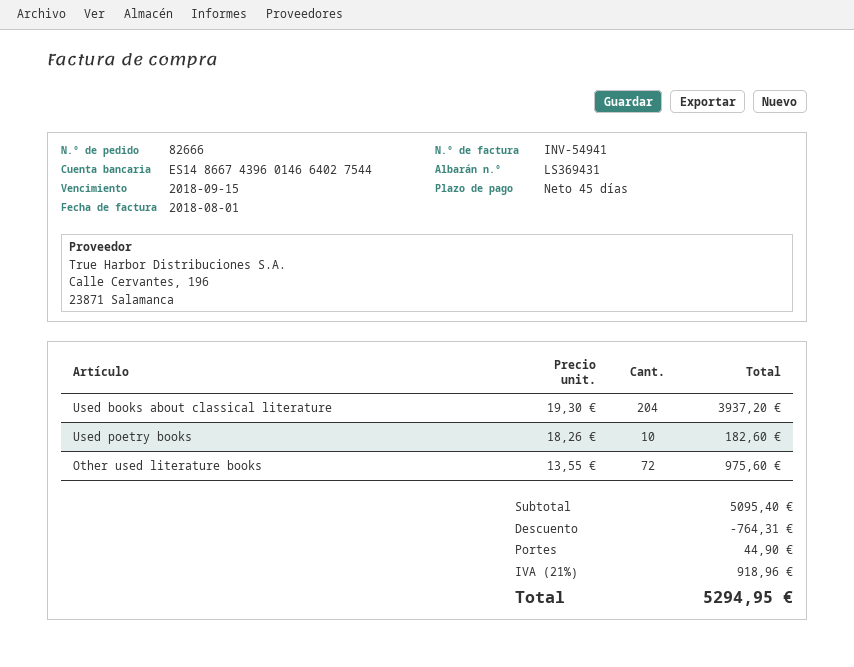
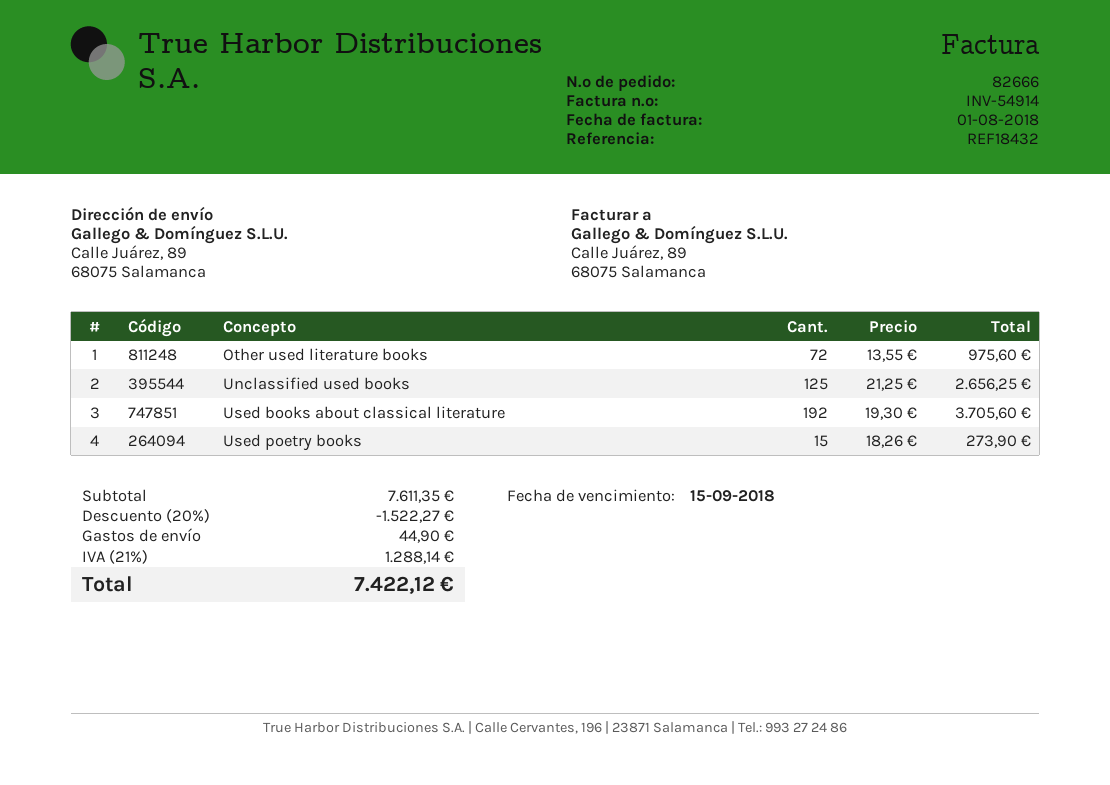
invoice number: INV-54941 -> INV-54914
Used books about classical literature: 204 x 19.30 = 3937.20 -> 192 x 19.30 = 3705.60
Used poetry books: 10 x 18.26 = 182.60 -> 15 x 18.26 = 273.90
Unclassified used books: none -> 125 x 21.25 = 2656.25
subtotal: 5095.40 -> 7611.35
discount: 764.31 -> 1522.27
tax: 21% = 918.96 -> 21% = 1288.14
total: 5294.95 -> 7422.12

